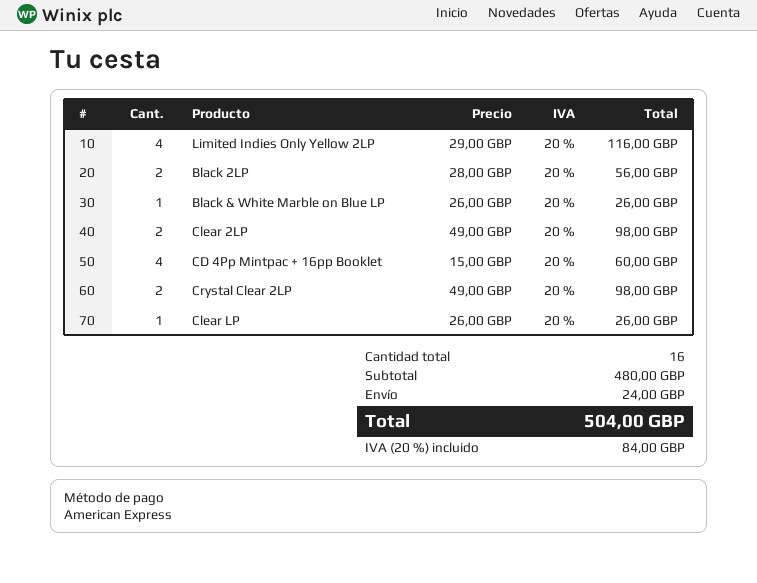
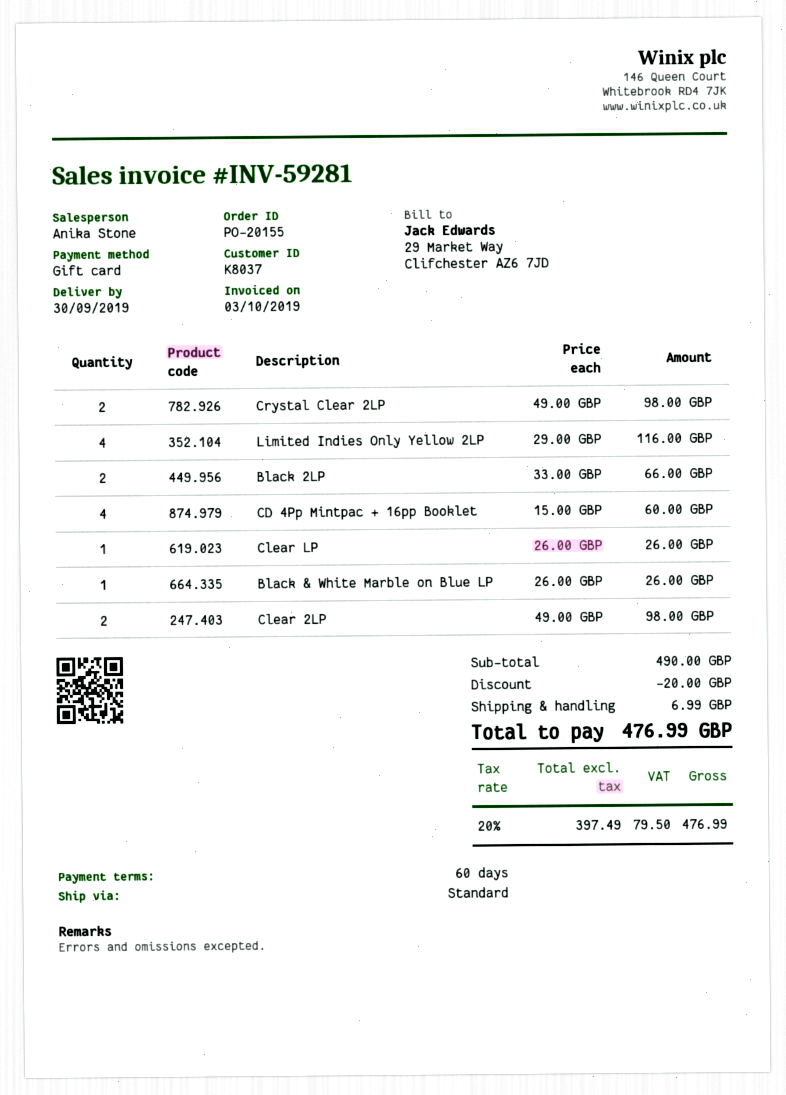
payment method: American Express -> gift card
Black 2LP: 2 x 28.00 = 56.00 -> 2 x 33.00 = 66.00
subtotal: 480.00 -> 490.00
discount: none -> 20.00
shipping: 24.00 -> 6.99
tax: 20% = 84.00 -> 20% = 79.50
total: 504.00 -> 476.99

